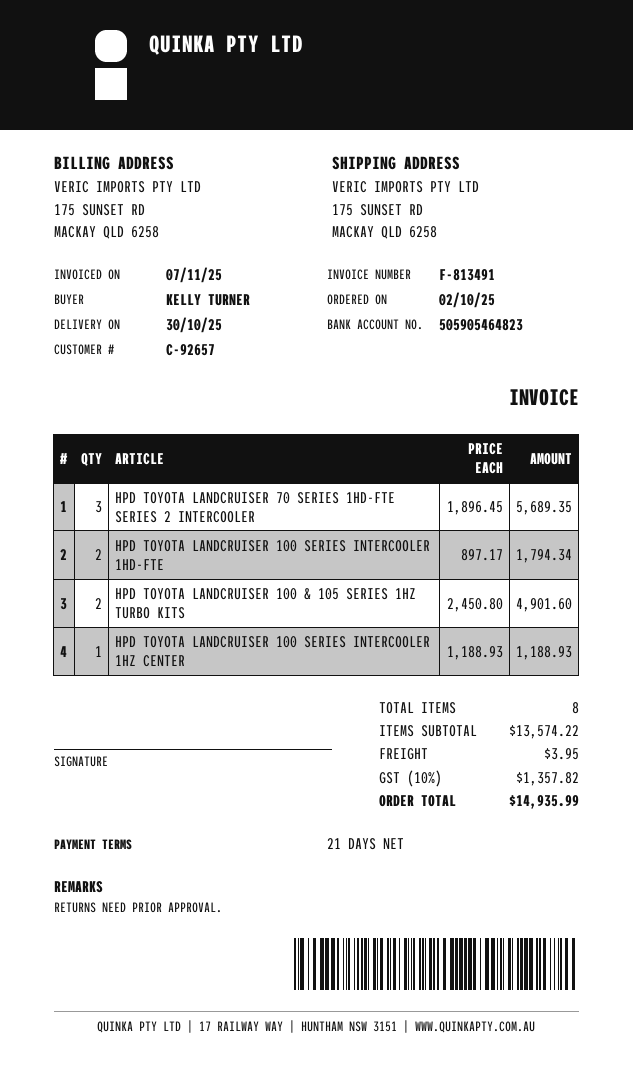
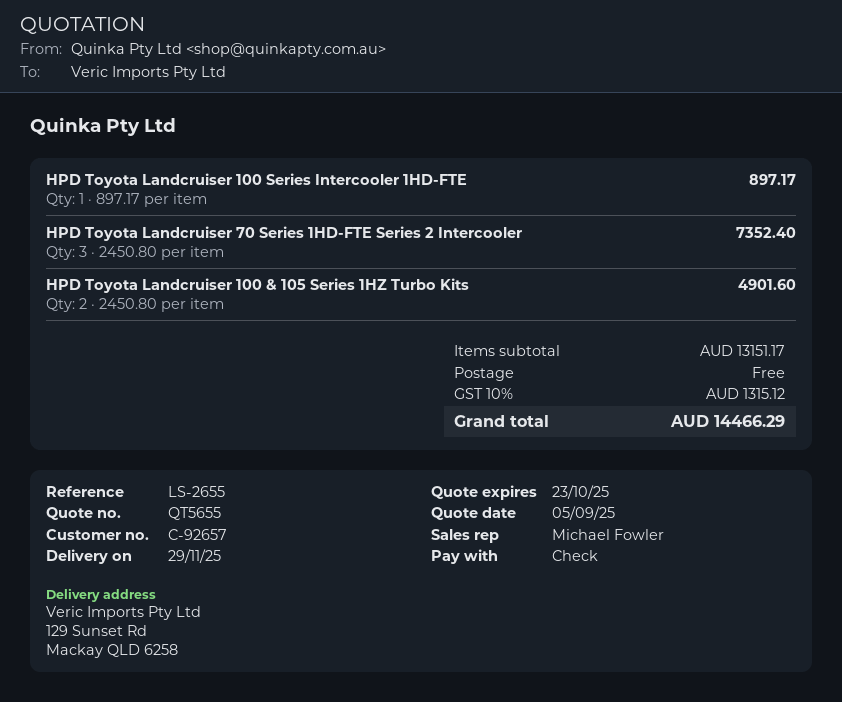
delivery date: 2025-10-30 -> 2025-11-29
ship to: 175 SUNSET RD, MACKAY QLD 6258 -> 129 Sunset Rd, Mackay QLD 6258
HPD TOYOTA LANDCRUISER 70 SERIES 1HD-FTE SERIES 2 INTERCOOLER: 3 x 1896.45 = 5689.35 -> 3 x 2450.80 = 7352.40
HPD TOYOTA LANDCRUISER 100 SERIES INTERCOOLER 1HD-FTE: 2 x 897.17 = 1794.34 -> 1 x 897.17 = 897.17
HPD TOYOTA LANDCRUISER 100 SERIES INTERCOOLER 1HZ CENTER: 1 x 1188.93 = 1188.93 -> none
subtotal: 13574.22 -> 13151.17
shipping: 3.95 -> 0.00
tax: 10% = 1357.82 -> 10% = 1315.12
total: 14935.99 -> 14466.29

